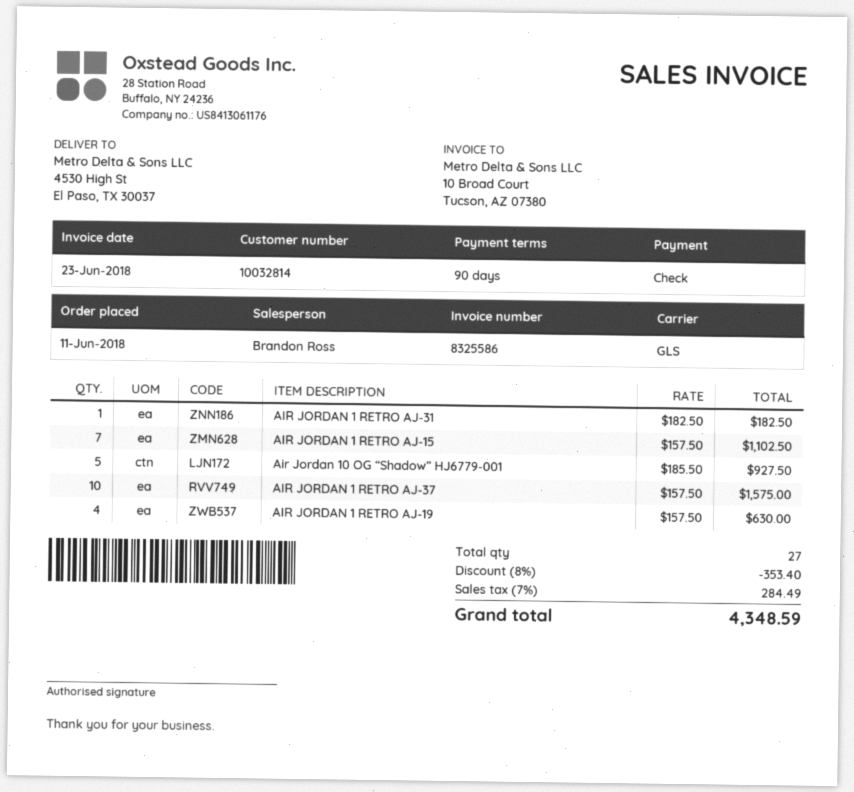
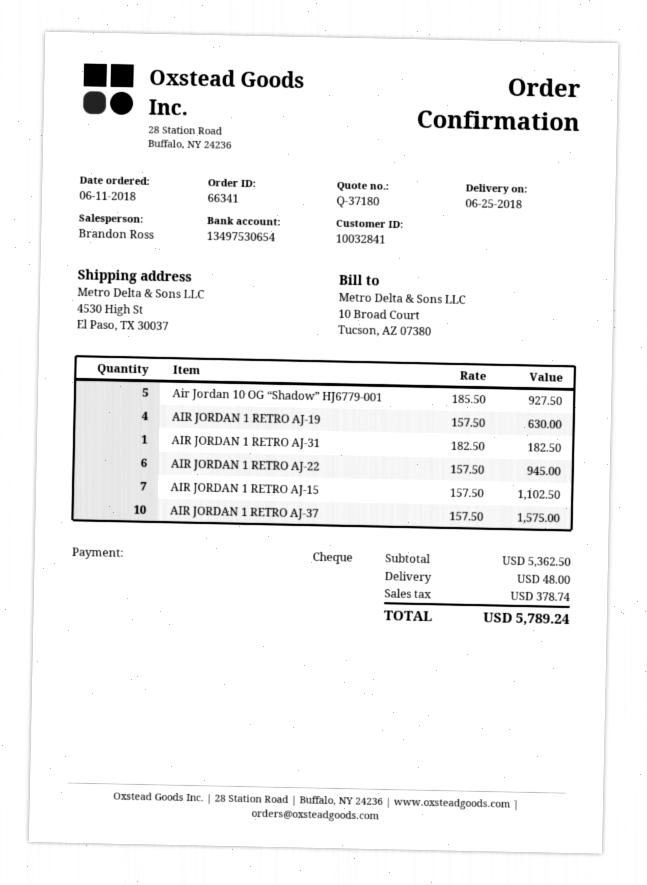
customer number: 10032814 -> 10032841
AIR JORDAN 1 RETRO AJ-22: none -> 6 x 157.50 = 945.00
discount: 8% = 353.40 -> none
shipping: none -> 48.00
tax: 284.49 -> 378.74
total: 4348.59 -> 5789.24

